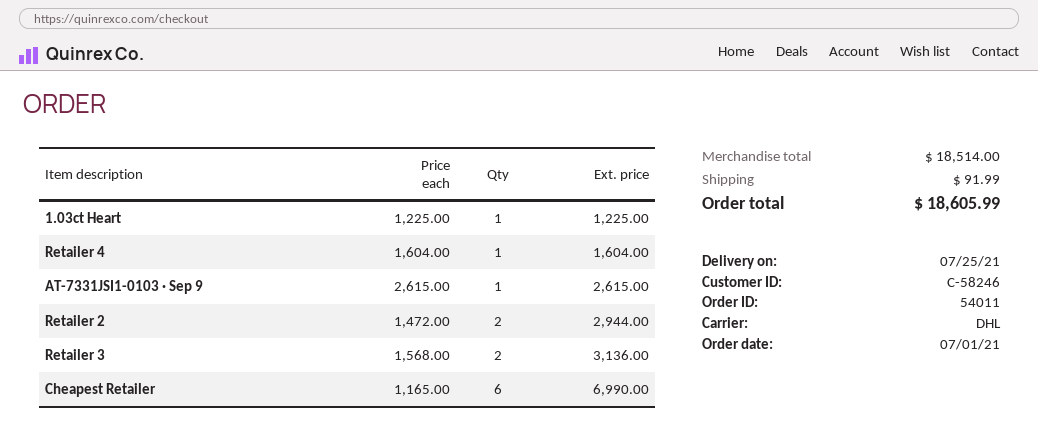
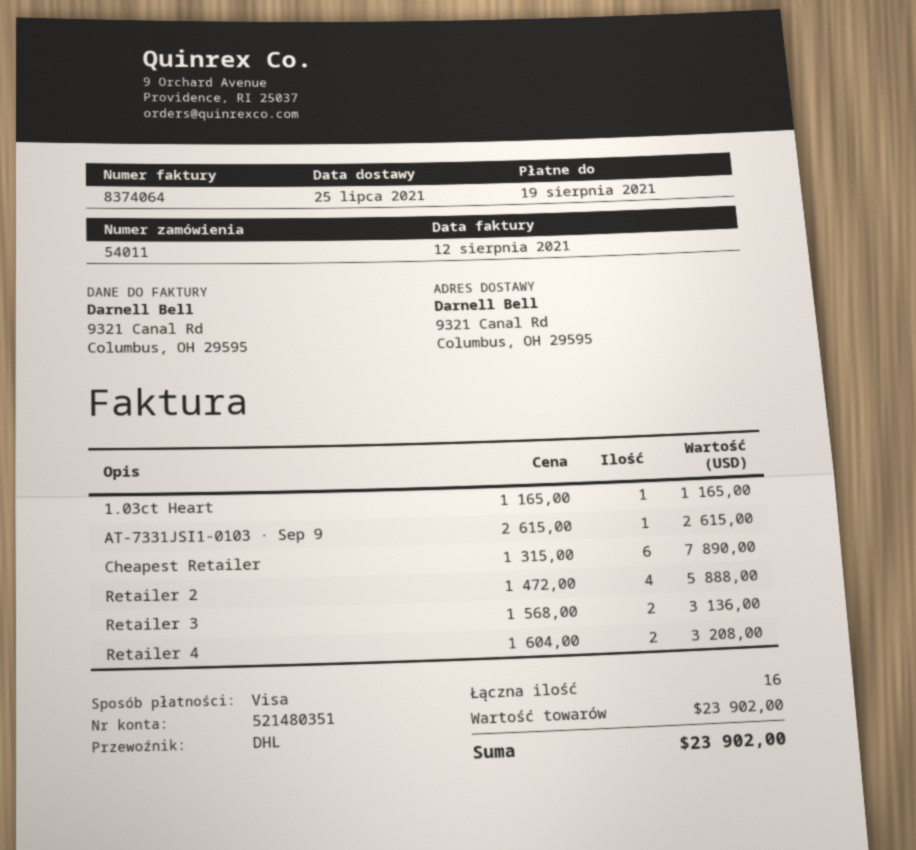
1.03ct Heart: 1 x 1225.00 = 1225.00 -> 1 x 1165.00 = 1165.00
Retailer 4: 1 x 1604.00 = 1604.00 -> 2 x 1604.00 = 3208.00
Retailer 2: 2 x 1472.00 = 2944.00 -> 4 x 1472.00 = 5888.00
Cheapest Retailer: 6 x 1165.00 = 6990.00 -> 6 x 1315.00 = 7890.00
subtotal: 18514.00 -> 23902.00
shipping: 91.99 -> none
total: 18605.99 -> 23902.00

